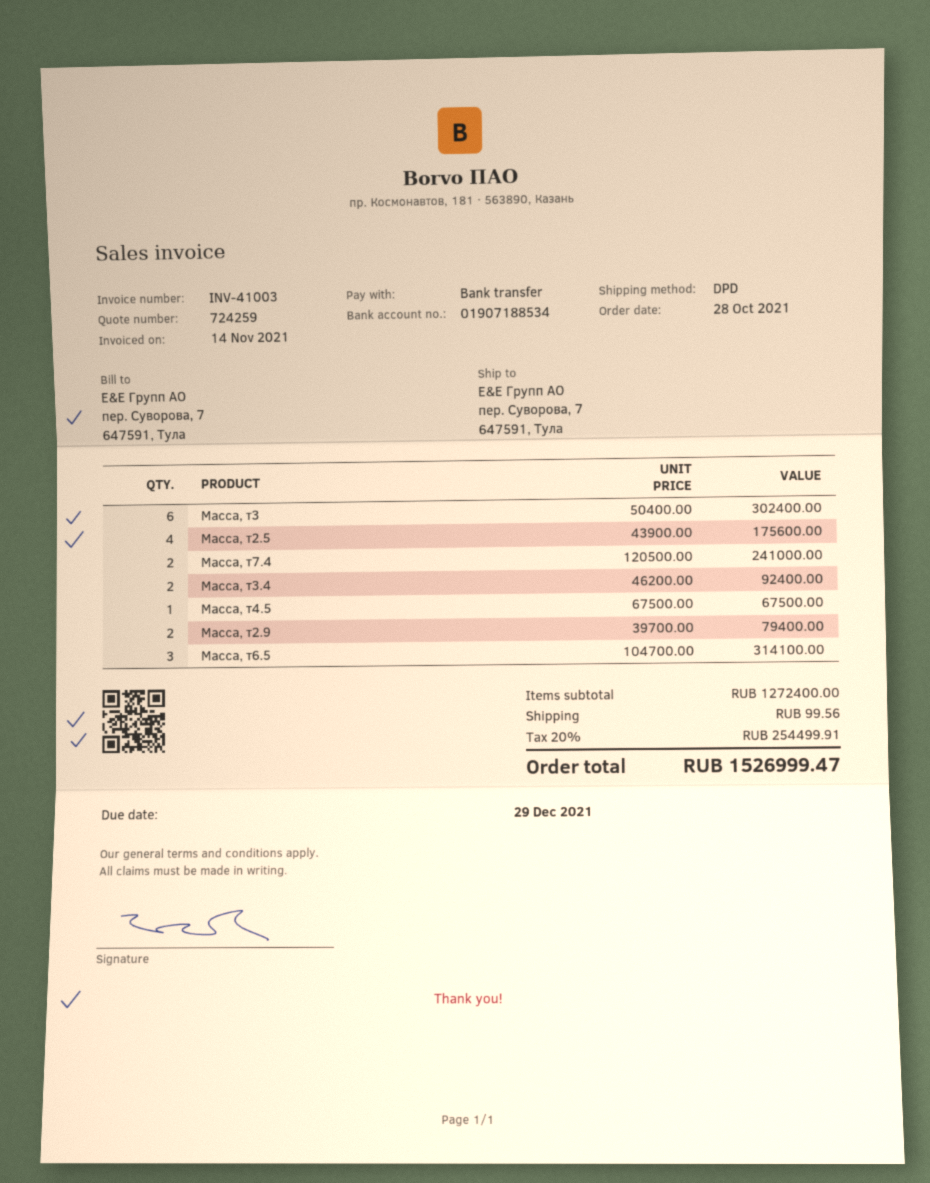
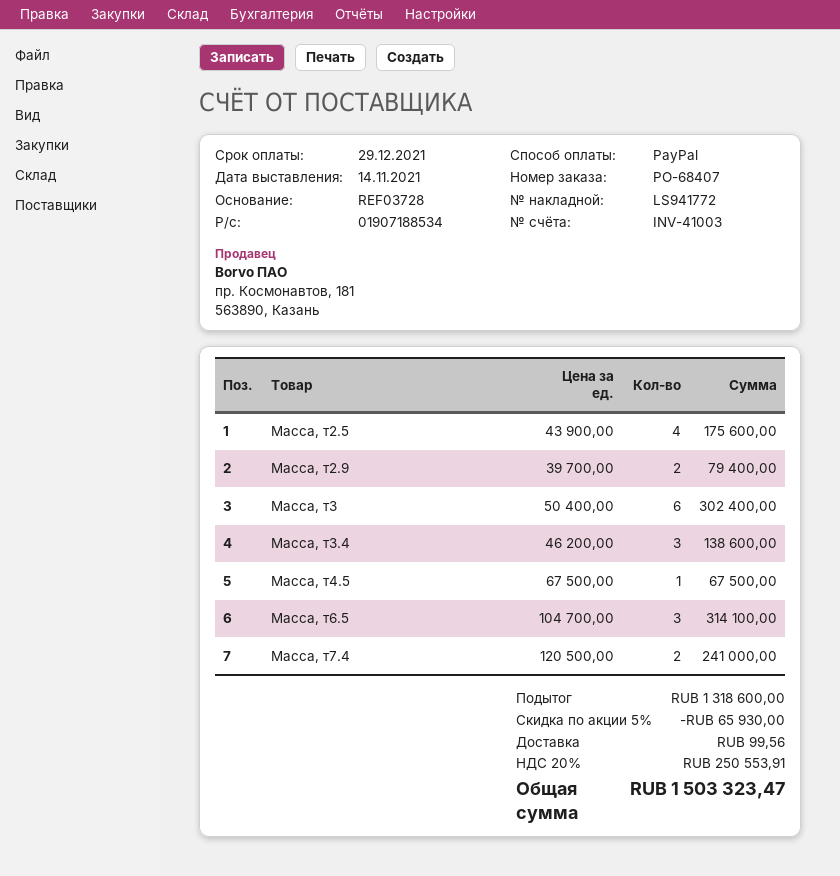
payment method: bank transfer -> PayPal
Масса, т3.4: 2 x 46200.00 = 92400.00 -> 3 x 46200.00 = 138600.00
subtotal: 1272400.00 -> 1318600.00
discount: none -> 5% = 65930.00
tax: 20% = 254499.91 -> 20% = 250553.91
total: 1526999.47 -> 1503323.47

